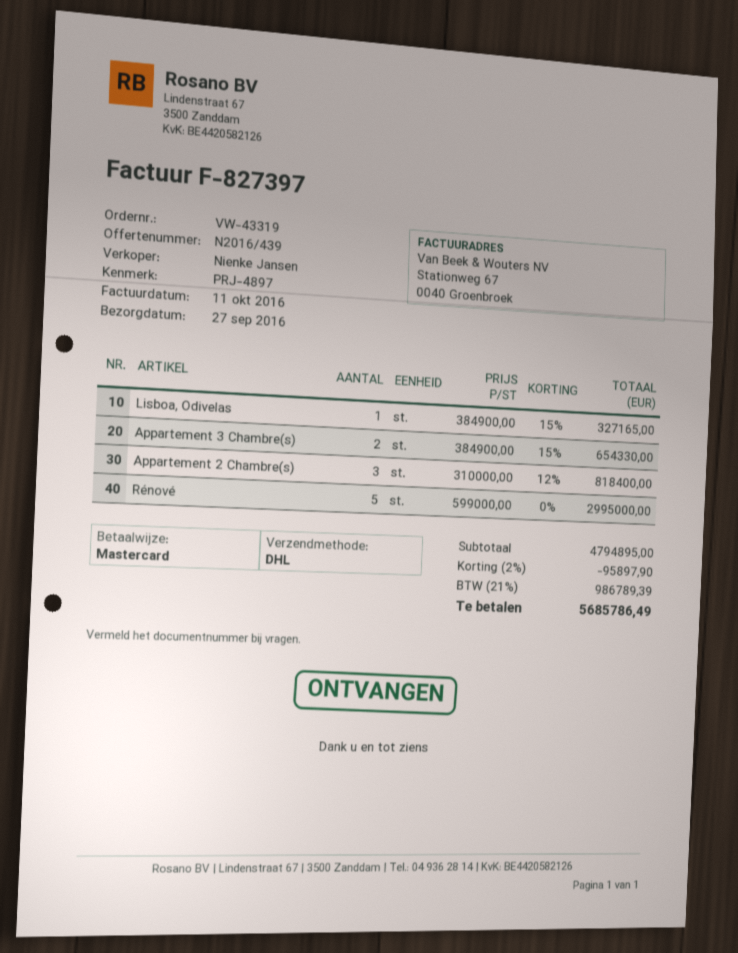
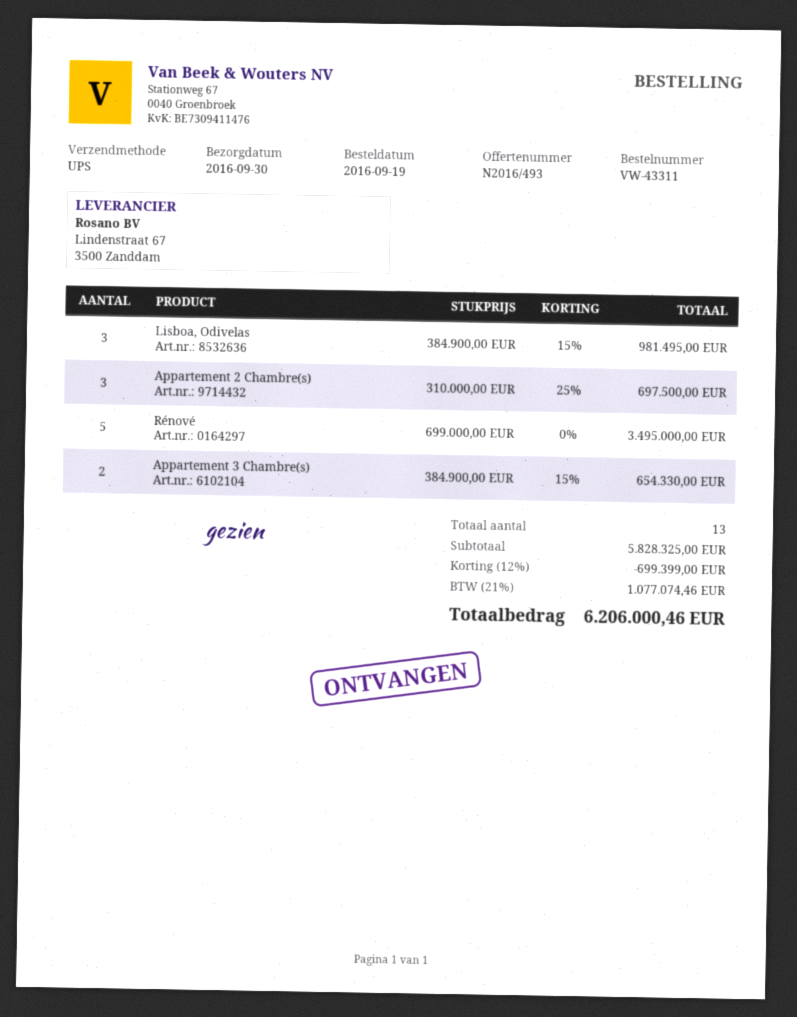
quote number: N2016/439 -> N2016/493
order number: VW-43319 -> VW-43311
delivery date: 2016-09-27 -> 2016-09-30
shipping method: DHL -> UPS
Lisboa, Odivelas: 1 x 384900.00 - 15% = 327165.00 -> 3 x 384900.00 - 15% = 981495.00
Appartement 2 Chambre(s): 3 x 310000.00 - 12% = 818400.00 -> 3 x 310000.00 - 25% = 697500.00
Rénové: 5 x 599000.00 = 2995000.00 -> 5 x 699000.00 = 3495000.00
subtotal: 4794895.00 -> 5828325.00
discount: 2% = 95897.90 -> 12% = 699399.00
tax: 21% = 986789.39 -> 21% = 1077074.46
total: 5685786.49 -> 6206000.46

